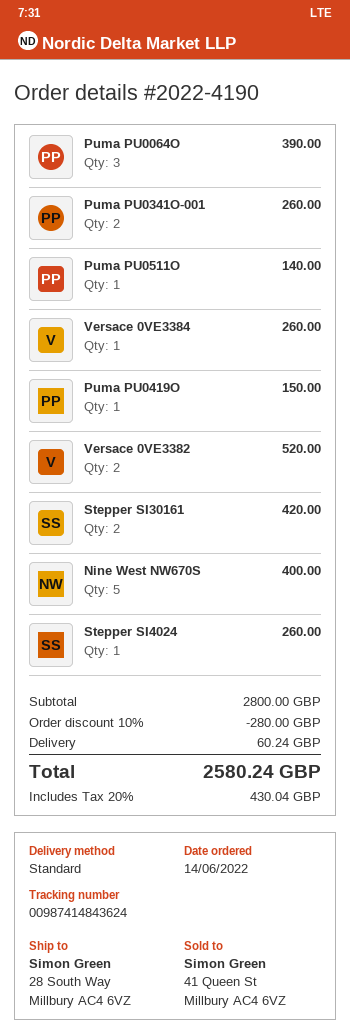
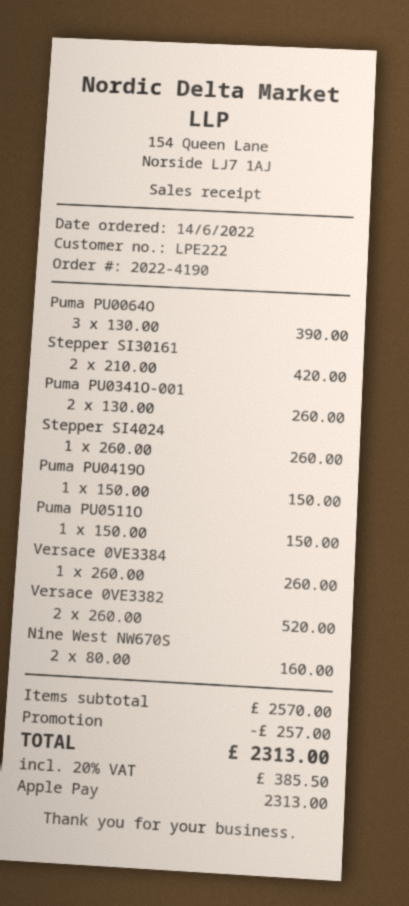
Puma PU0511O: 1 for 140.00 -> 1 for 150.00
Nine West NW670S: 5 for 400.00 -> 2 for 160.00
subtotal: 2800.00 -> 2570.00
discount: 280.00 -> 257.00
shipping: 60.24 -> none
tax: 20% = 430.04 -> 20% = 385.50
total: 2580.24 -> 2313.00

